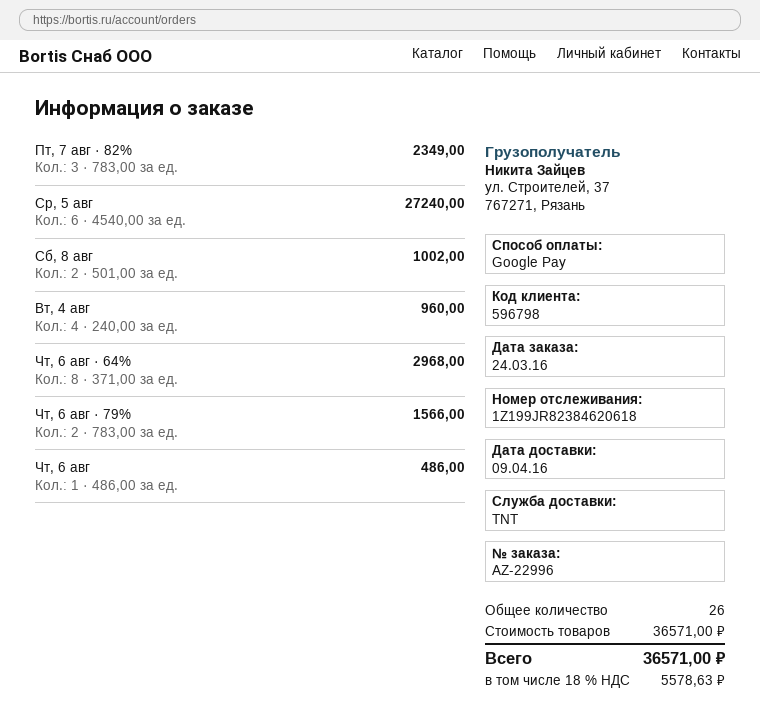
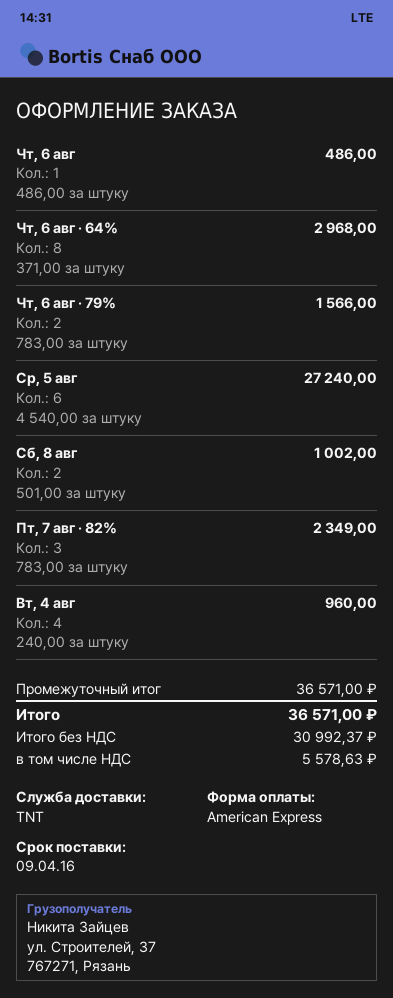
payment method: Google Pay -> American Express

